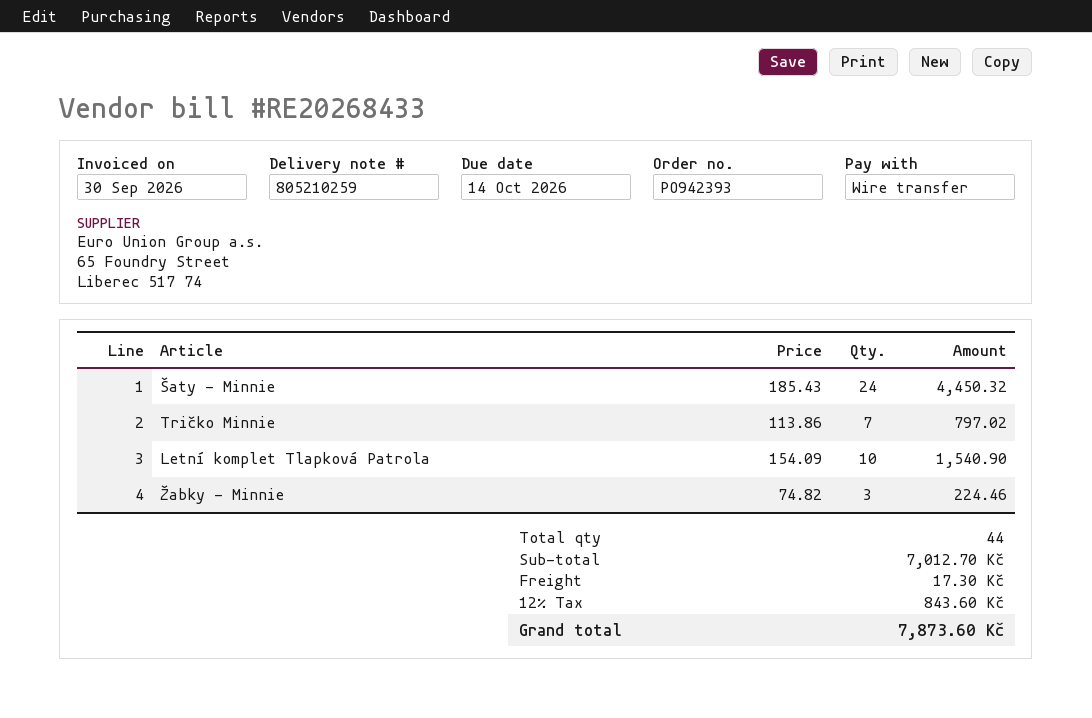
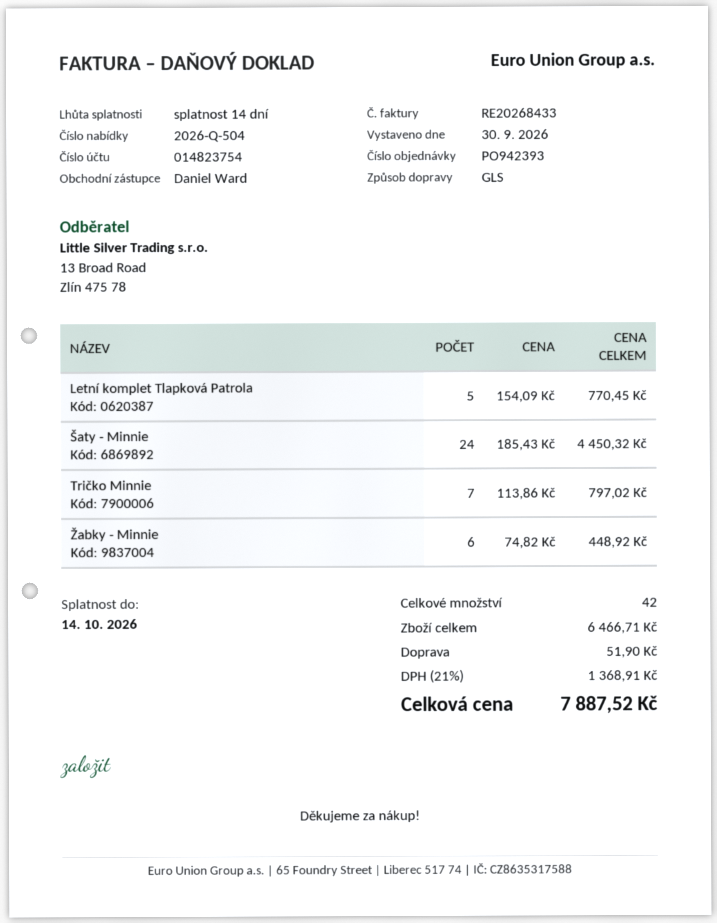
Letní komplet Tlapková Patrola: 10 x 154.09 = 1540.90 -> 5 x 154.09 = 770.45
Žabky - Minnie: 3 x 74.82 = 224.46 -> 6 x 74.82 = 448.92
total quantity: 44 -> 42
subtotal: 7012.70 -> 6466.71
shipping: 17.30 -> 51.90
tax: 12% = 843.60 -> 21% = 1368.91
total: 7873.60 -> 7887.52

